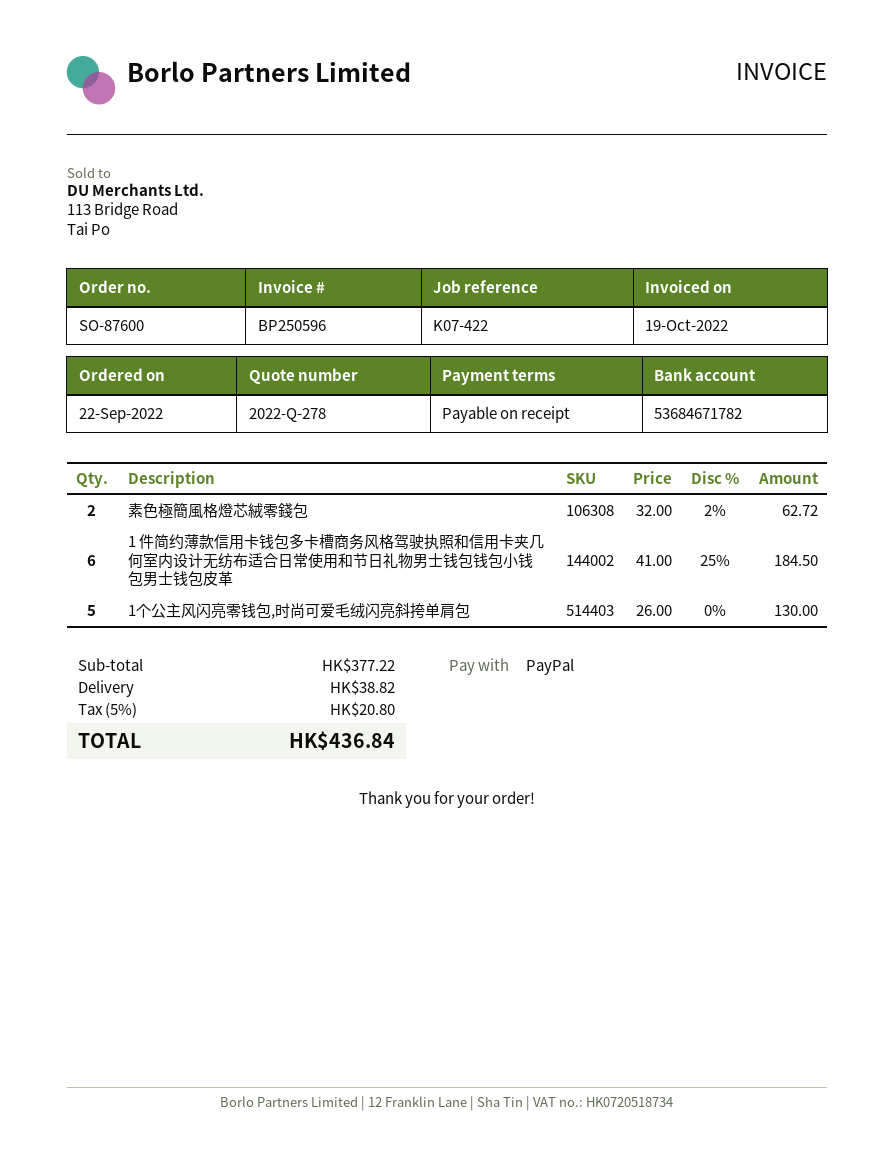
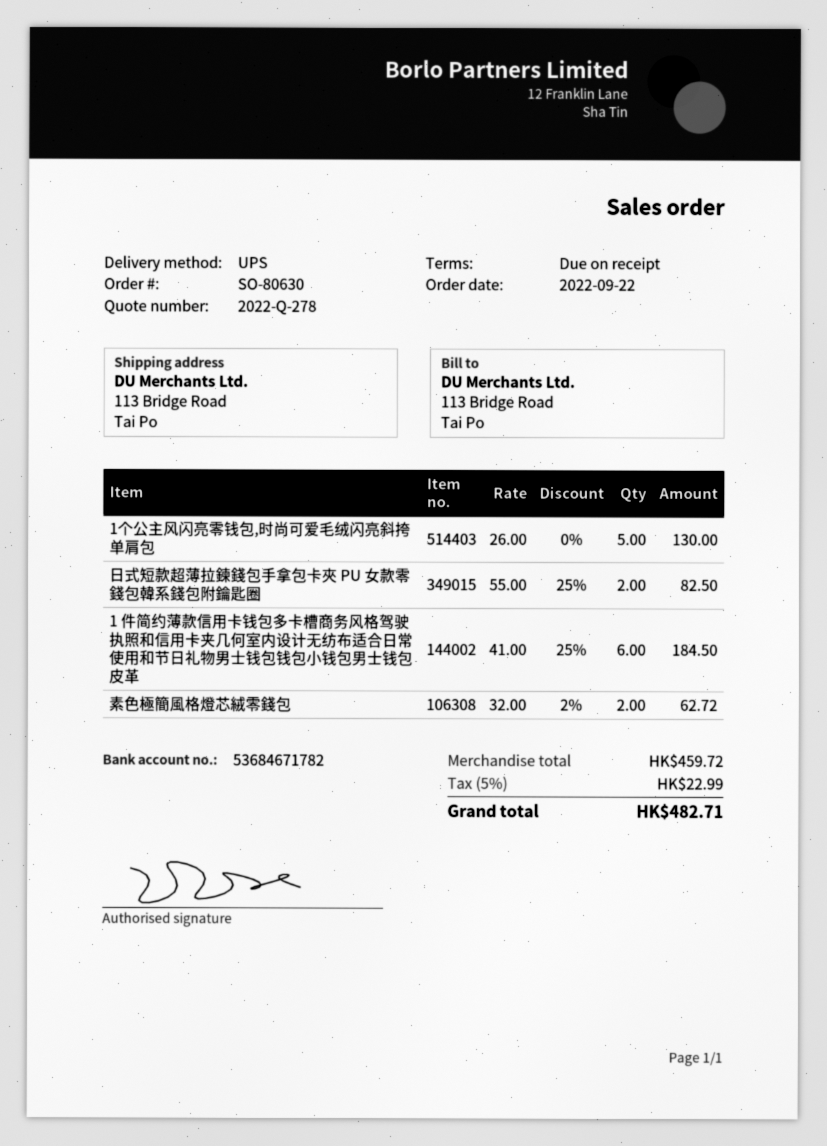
order number: SO-87600 -> SO-80630
日式短款超薄拉鍊錢包手拿包卡夾 PU 女款零錢包韓系錢包附鑰匙圈: none -> 2 x 55.00 - 25% = 82.50
subtotal: 377.22 -> 459.72
shipping: 38.82 -> none
tax: 5% = 20.80 -> 5% = 22.99
total: 436.84 -> 482.71

